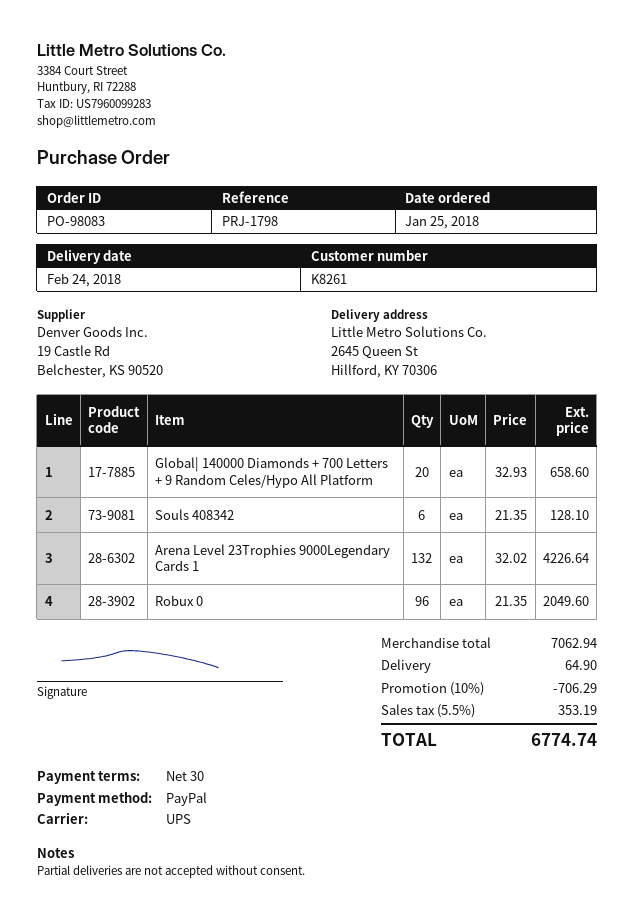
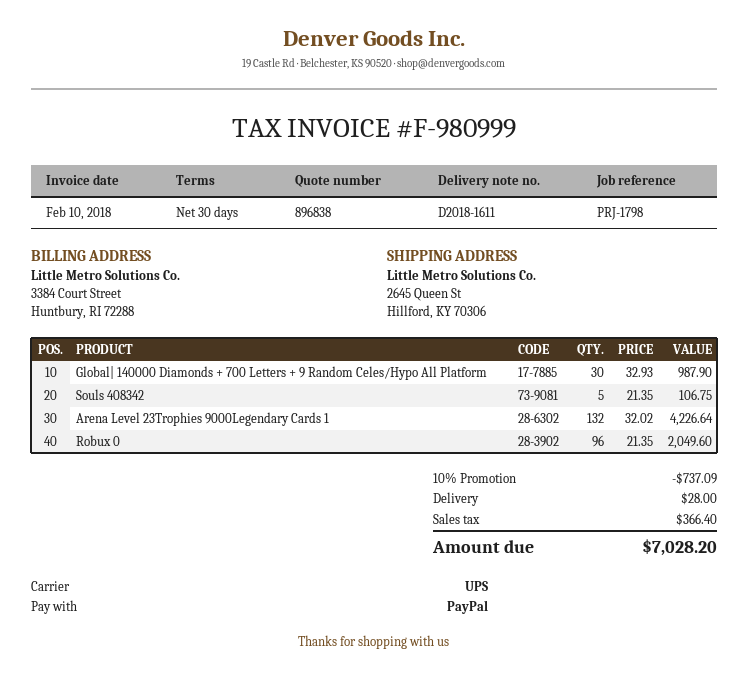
Global| 140000 Diamonds + 700 Letters + 9 Random Celes/Hypo All Platform: 20 x 32.93 = 658.60 -> 30 x 32.93 = 987.90
Souls 408342: 6 x 21.35 = 128.10 -> 5 x 21.35 = 106.75
discount: 10% = 706.29 -> 10% = 737.09
shipping: 64.90 -> 28.00
tax: 353.19 -> 366.40
total: 6774.74 -> 7028.20

